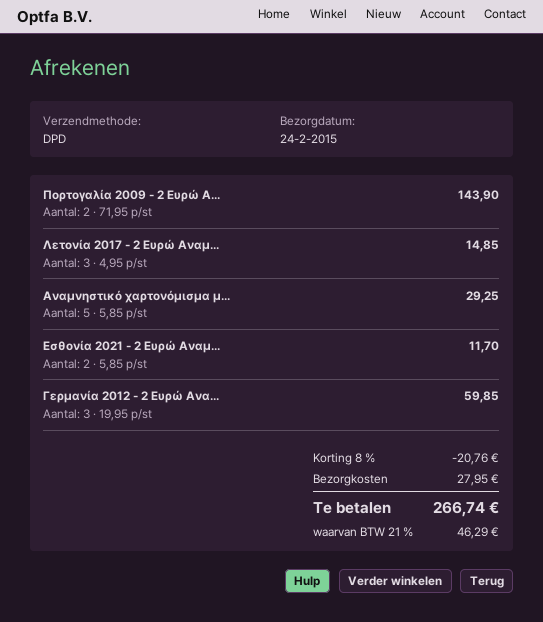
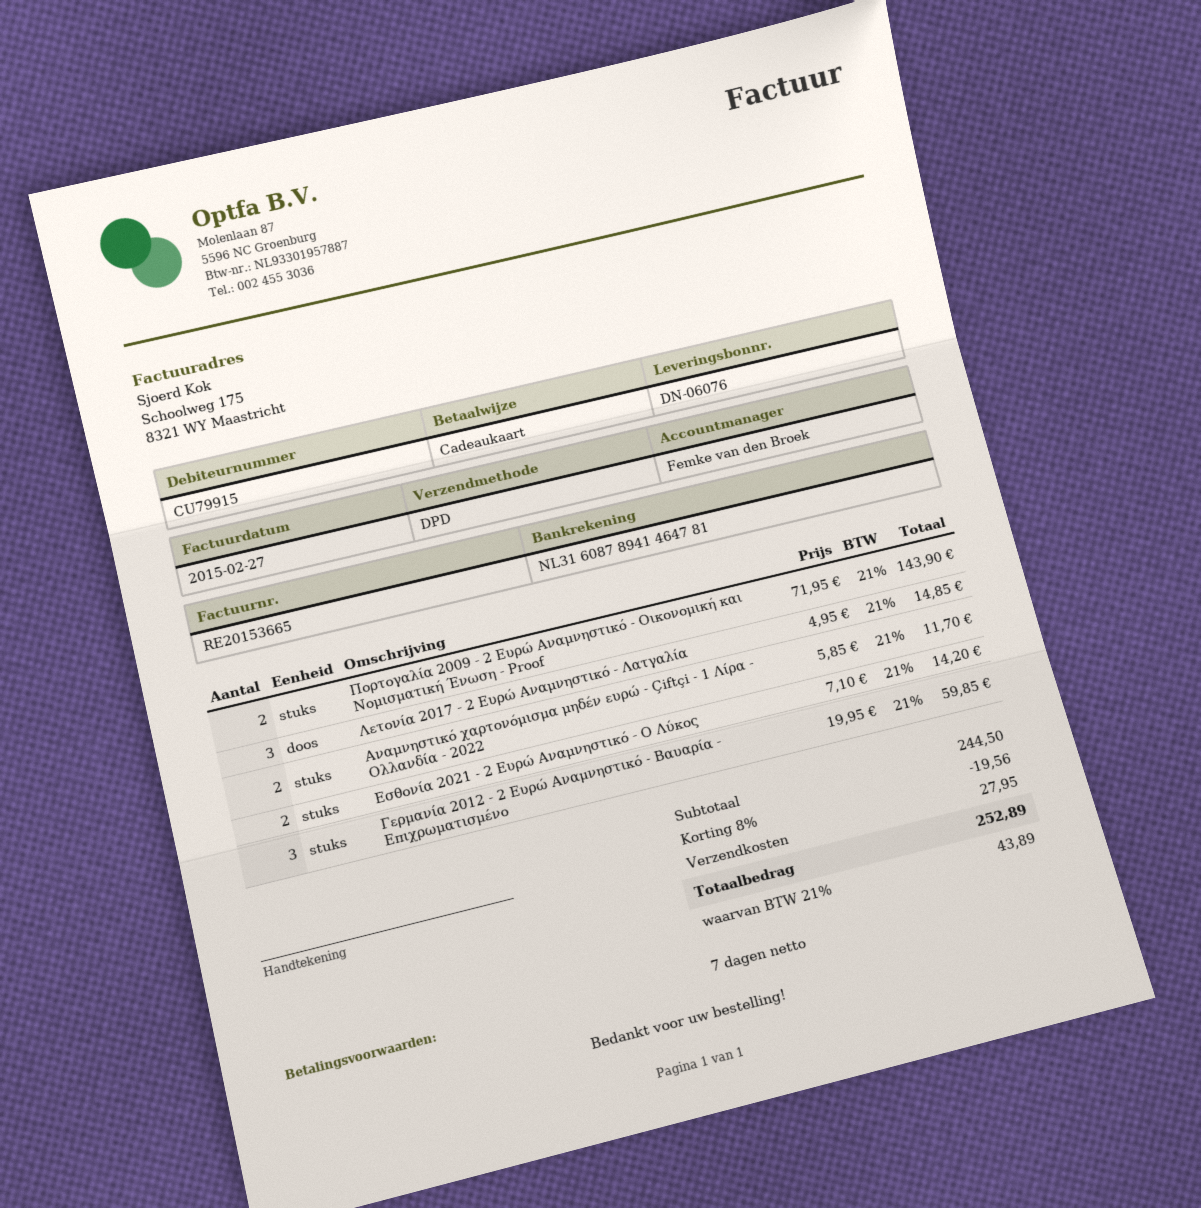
Αναμνηστικό χαρτονόμισμα μ...: 5 x 5.85 = 29.25 -> 2 x 5.85 = 11.70
Εσθονία 2021 - 2 Ευρώ Αναμ...: 2 x 5.85 = 11.70 -> 2 x 7.10 = 14.20
discount: 8% = 20.76 -> 8% = 19.56
tax: 21% = 46.29 -> 21% = 43.89
total: 266.74 -> 252.89

